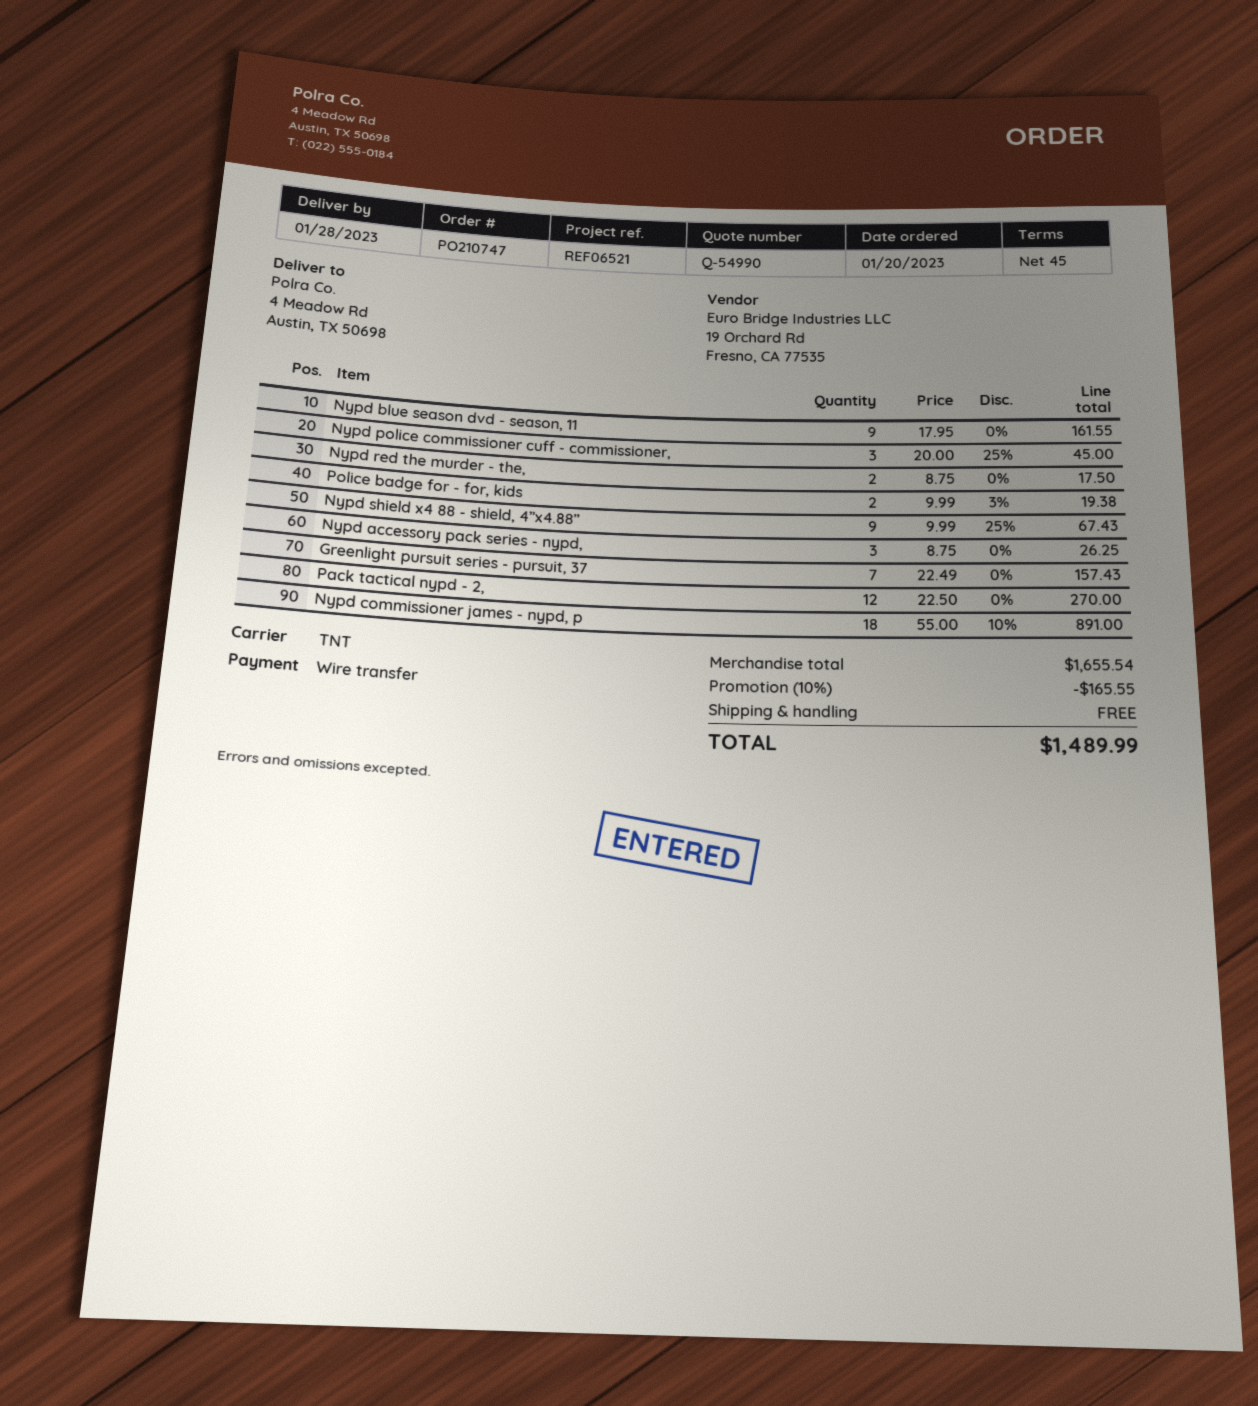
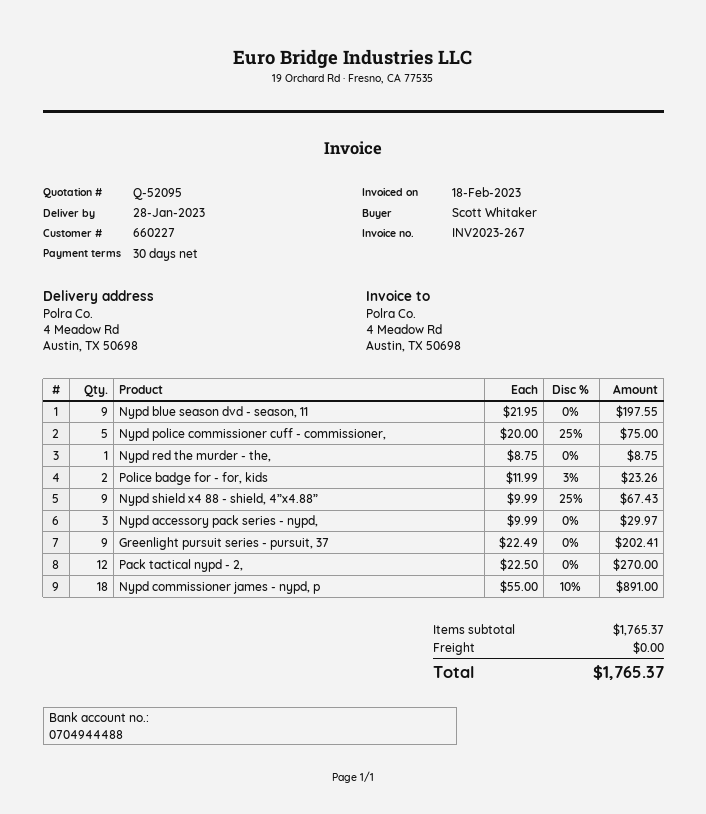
quote number: Q-54990 -> Q-52095
payment terms: 45 days -> 30 days
Nypd blue season dvd - season, 11: 9 x 17.95 = 161.55 -> 9 x 21.95 = 197.55
Nypd police commissioner cuff - commissioner,: 3 x 20.00 - 25% = 45.00 -> 5 x 20.00 - 25% = 75.00
Nypd red the murder - the,: 2 x 8.75 = 17.50 -> 1 x 8.75 = 8.75
Police badge for - for, kids: 2 x 9.99 - 3% = 19.38 -> 2 x 11.99 - 3% = 23.26
Nypd accessory pack series - nypd,: 3 x 8.75 = 26.25 -> 3 x 9.99 = 29.97
Greenlight pursuit series - pursuit, 37: 7 x 22.49 = 157.43 -> 9 x 22.49 = 202.41
subtotal: 1655.54 -> 1765.37
discount: 10% = 165.55 -> none
total: 1489.99 -> 1765.37

